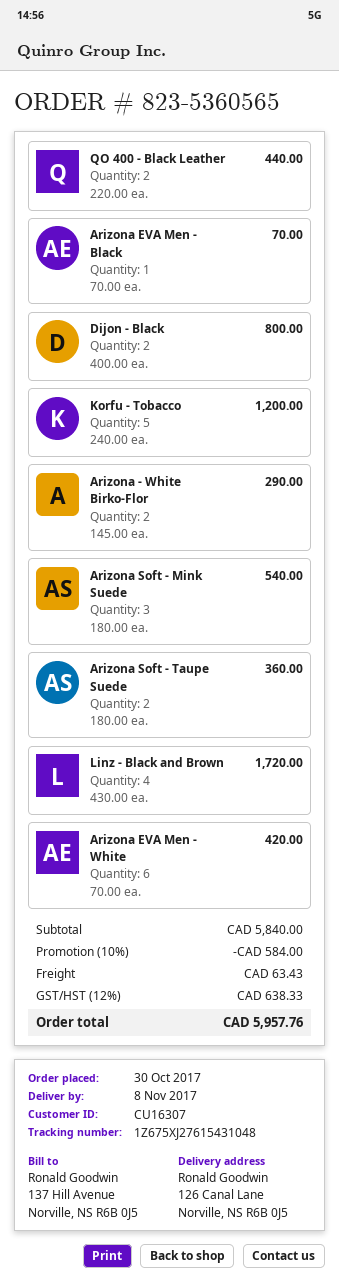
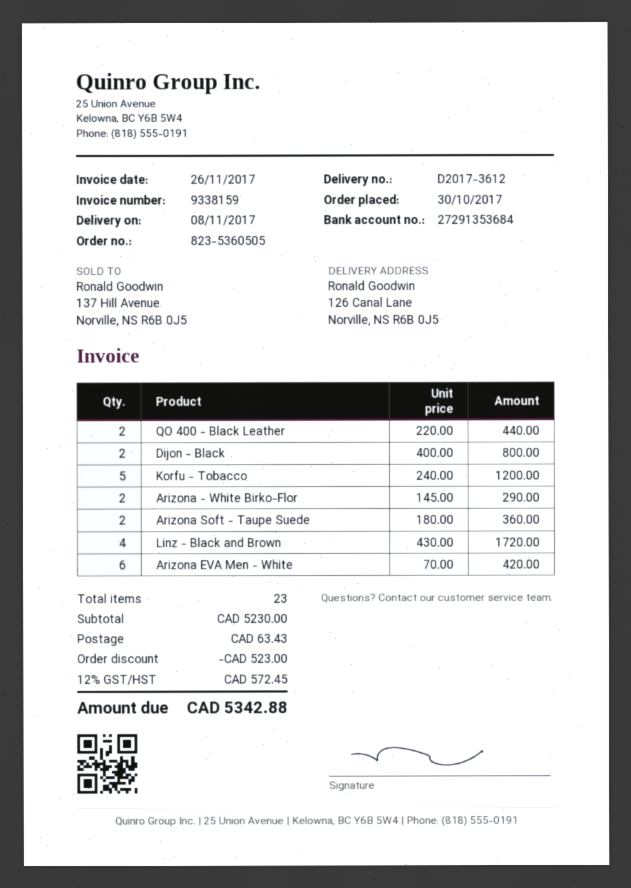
order number: 823-5360565 -> 823-5360505
Arizona EVA Men - Black: 1 x 70.00 = 70.00 -> none
Arizona Soft - Mink Suede: 3 x 180.00 = 540.00 -> none
subtotal: 5840.00 -> 5230.00
discount: 584.00 -> 523.00
tax: 12% = 638.33 -> 12% = 572.45
total: 5957.76 -> 5342.88

